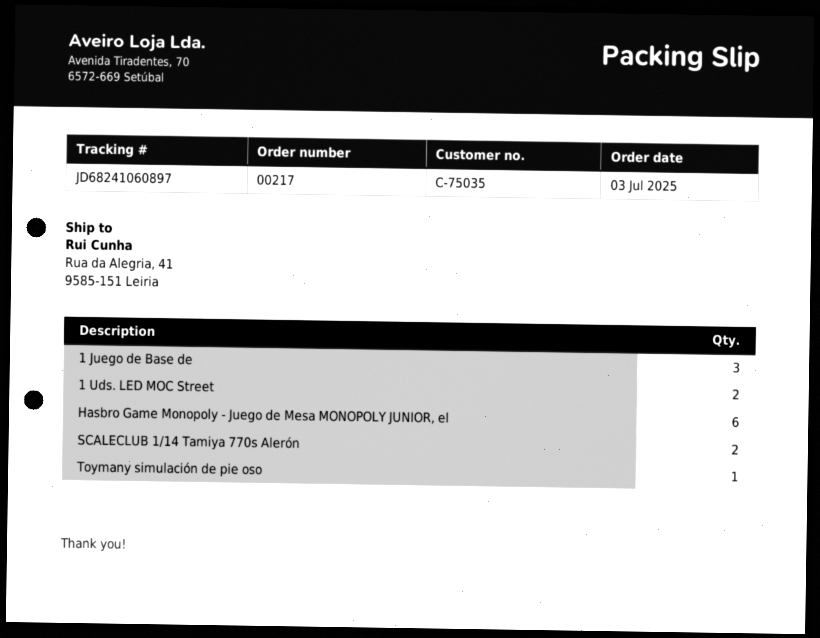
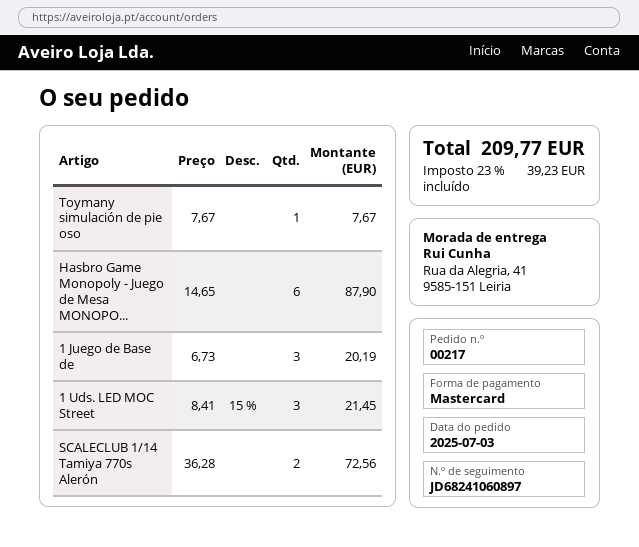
1 Uds. LED MOC Street: 2 -> 3

